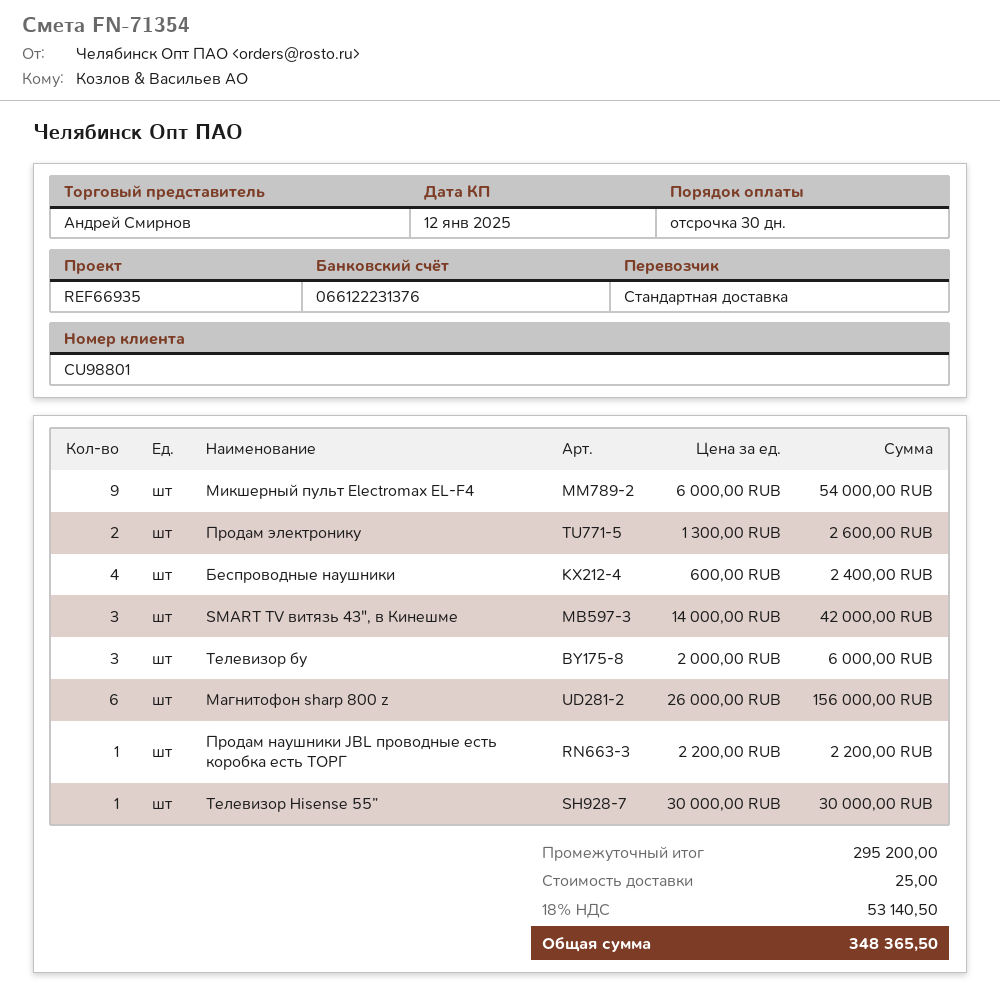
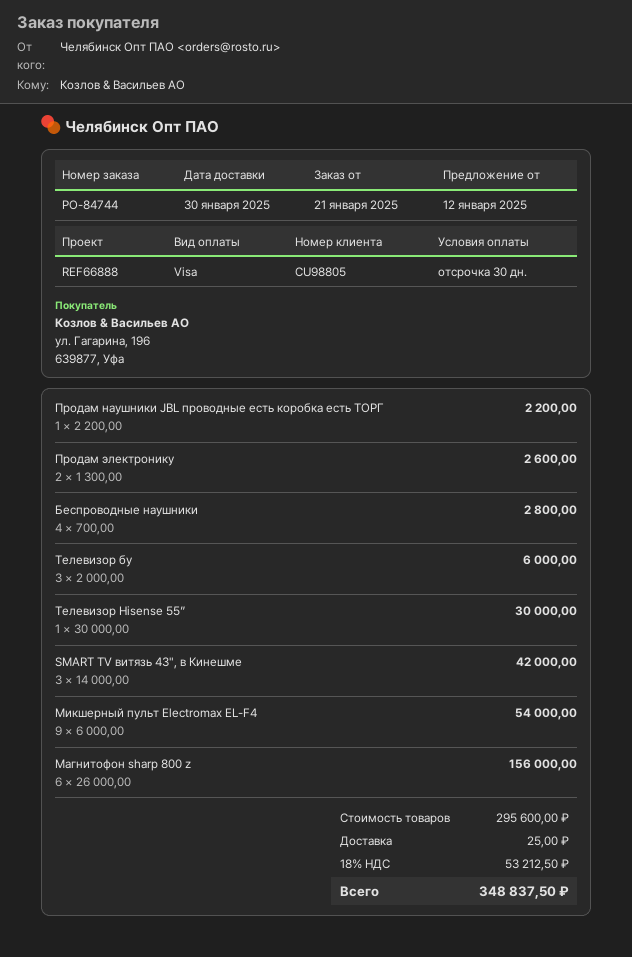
customer number: CU98801 -> CU98805
reference: REF66935 -> REF66888
Беспроводные наушники: 4 x 600.00 = 2400.00 -> 4 x 700.00 = 2800.00
subtotal: 295200.00 -> 295600.00
tax: 18% = 53140.50 -> 18% = 53212.50
total: 348365.50 -> 348837.50

